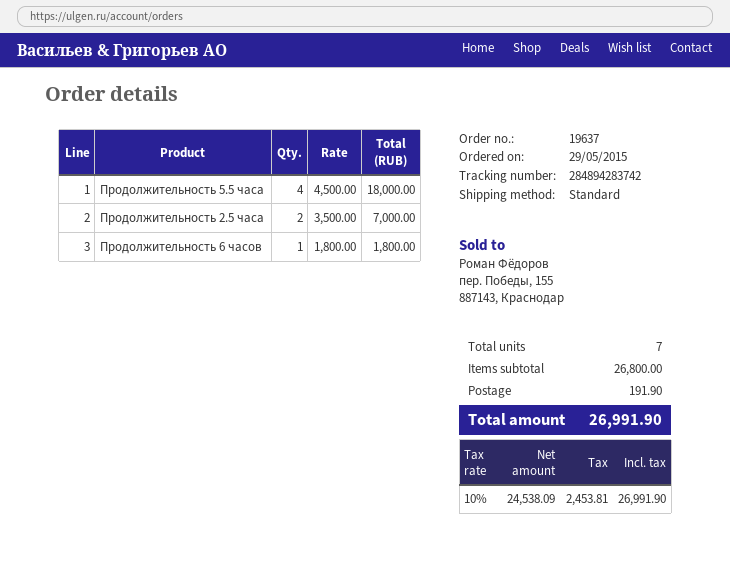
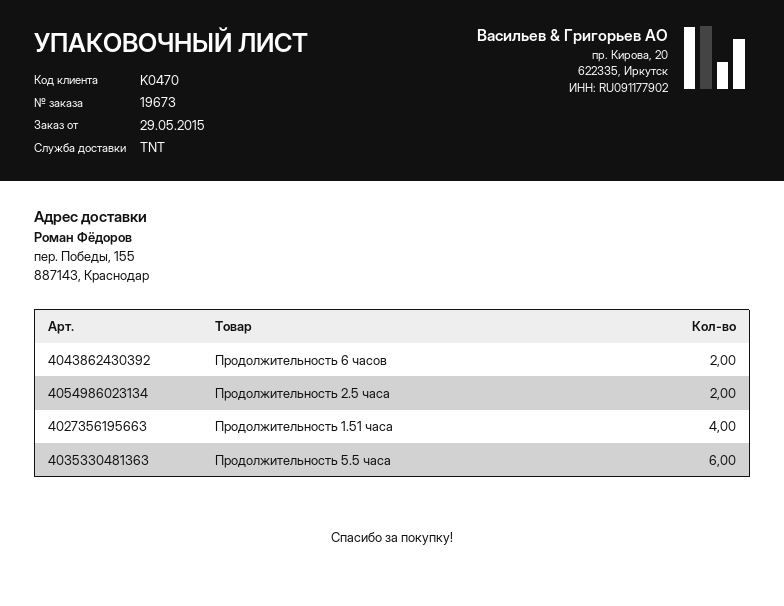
order number: 19637 -> 19673
shipping method: standard -> TNT
Продолжительность 5.5 часа: 4 -> 6
Продолжительность 6 часов: 1 -> 2
Продолжительность 1.51 часа: none -> 4

